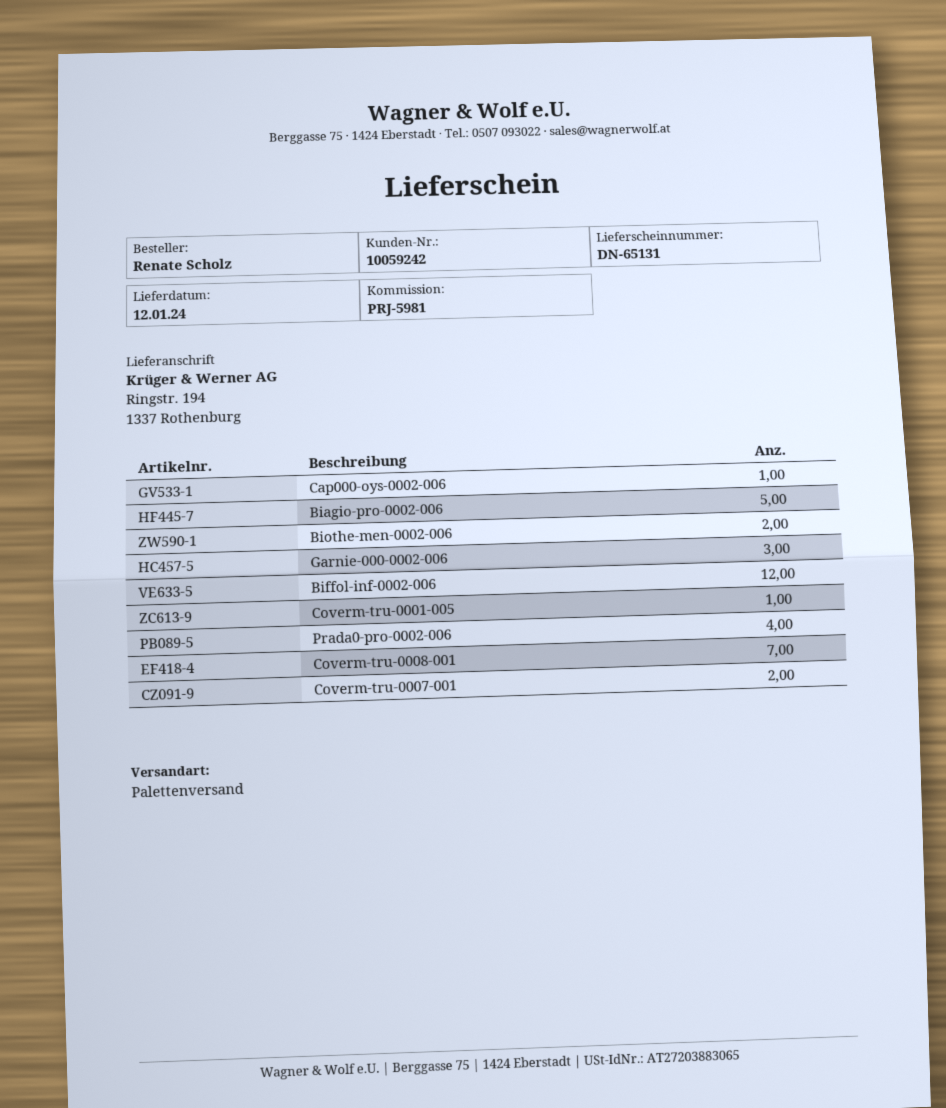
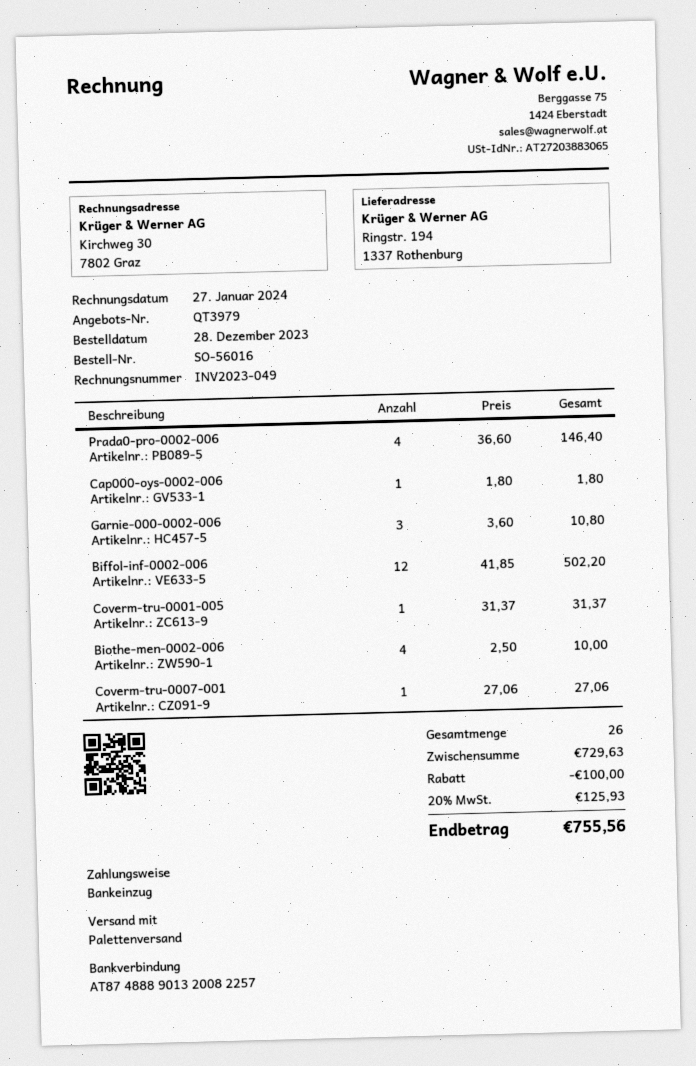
Biagio-pro-0002-006: 5 -> none
Biothe-men-0002-006: 2 -> 4
Coverm-tru-0008-001: 7 -> none
Coverm-tru-0007-001: 2 -> 1

